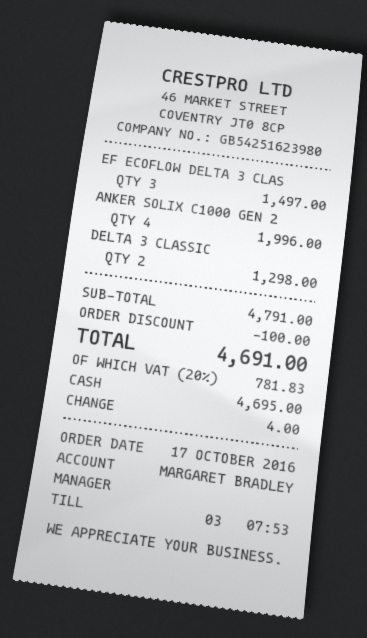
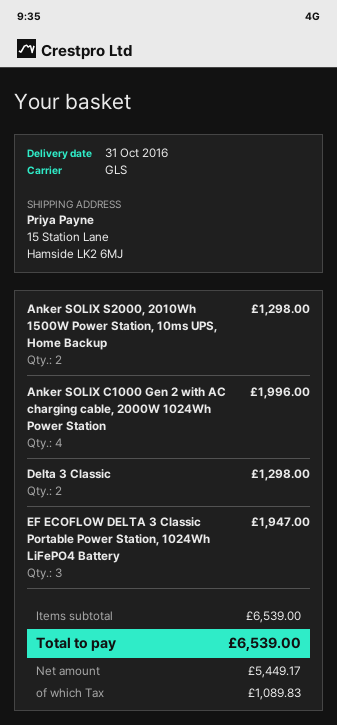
EF ECOFLOW DELTA 3 CLAS: 3 for 1497.00 -> 3 for 1947.00
Anker SOLIX S2000, 2010Wh 1500W Power Station, 10ms UPS, Home Backup: none -> 2 for 1298.00
subtotal: 4791.00 -> 6539.00
discount: 100.00 -> none
tax: 781.83 -> 1089.83
total: 4691.00 -> 6539.00

